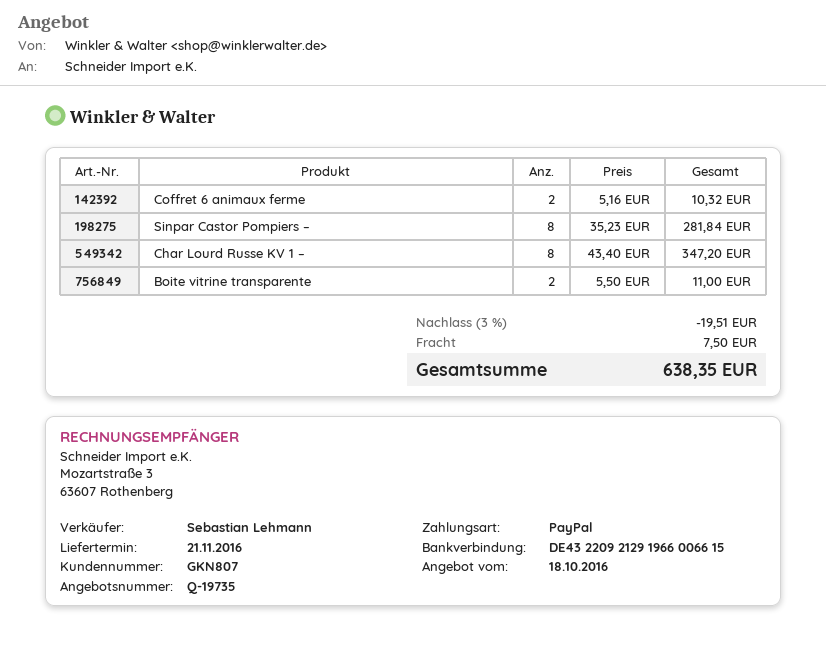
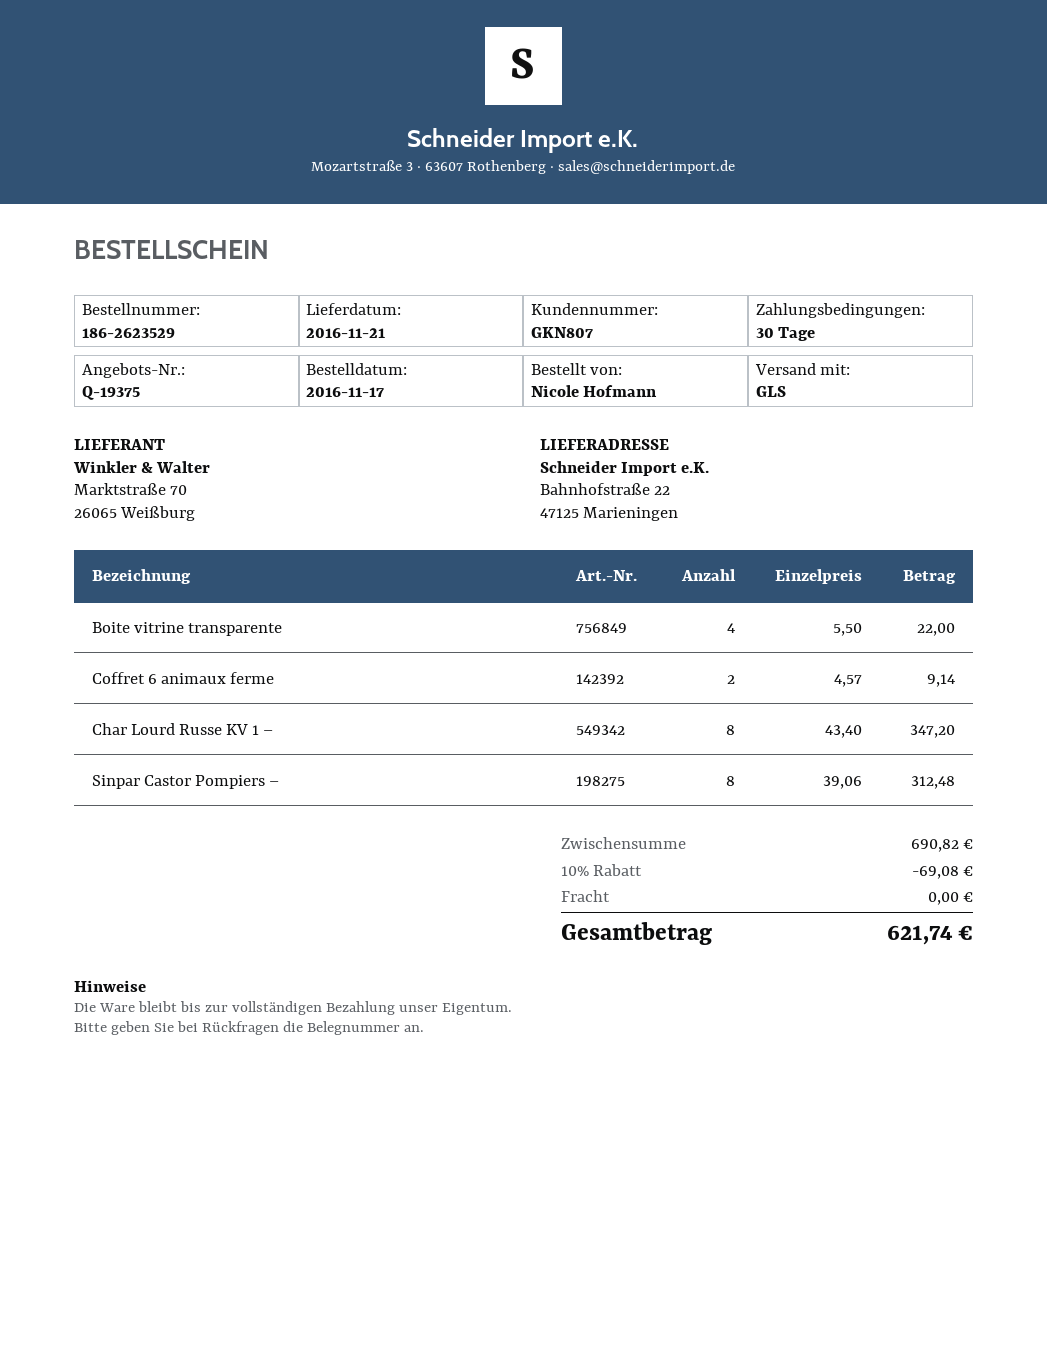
quote number: Q-19735 -> Q-19375
Coffret 6 animaux ferme: 2 x 5.16 = 10.32 -> 2 x 4.57 = 9.14
Sinpar Castor Pompiers –: 8 x 35.23 = 281.84 -> 8 x 39.06 = 312.48
Boite vitrine transparente: 2 x 5.50 = 11.00 -> 4 x 5.50 = 22.00
discount: 3% = 19.51 -> 10% = 69.08
shipping: 7.50 -> 0.00
total: 638.35 -> 621.74

